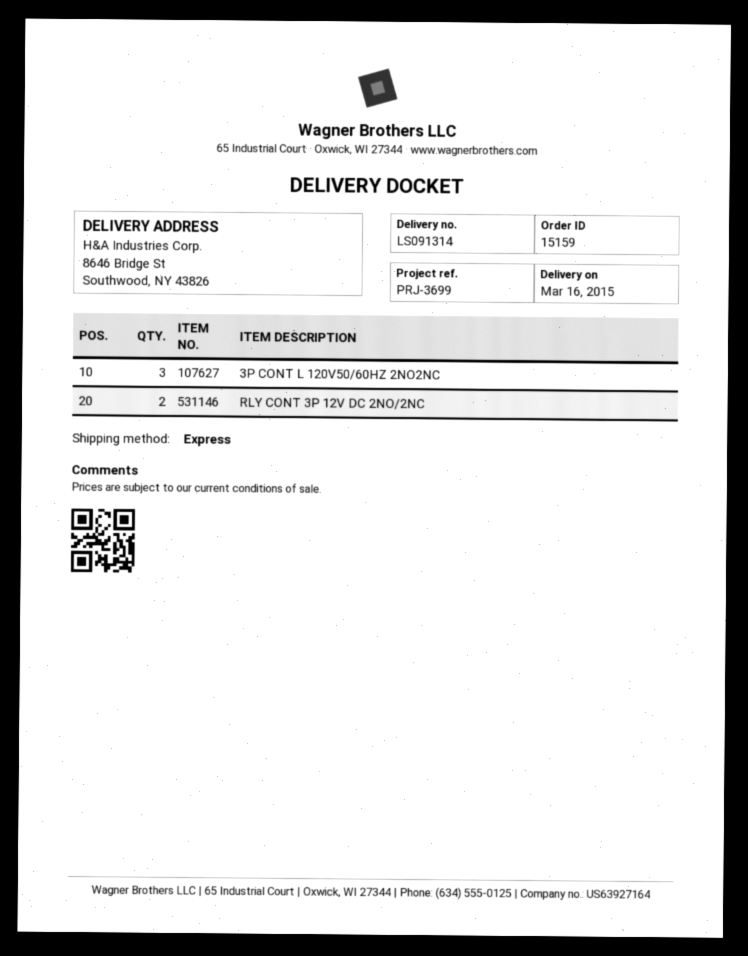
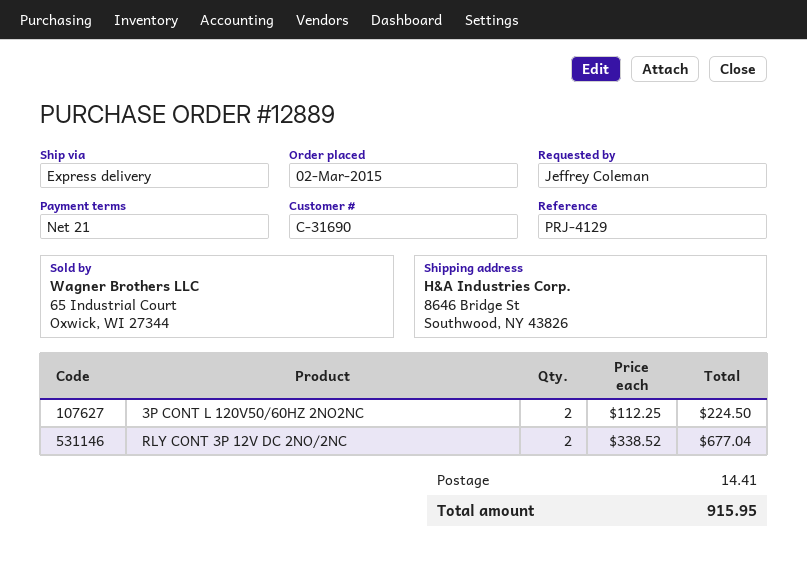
order number: 15159 -> 12889
reference: PRJ-3699 -> PRJ-4129
3P CONT L 120V50/60HZ 2NO2NC: 3 -> 2

